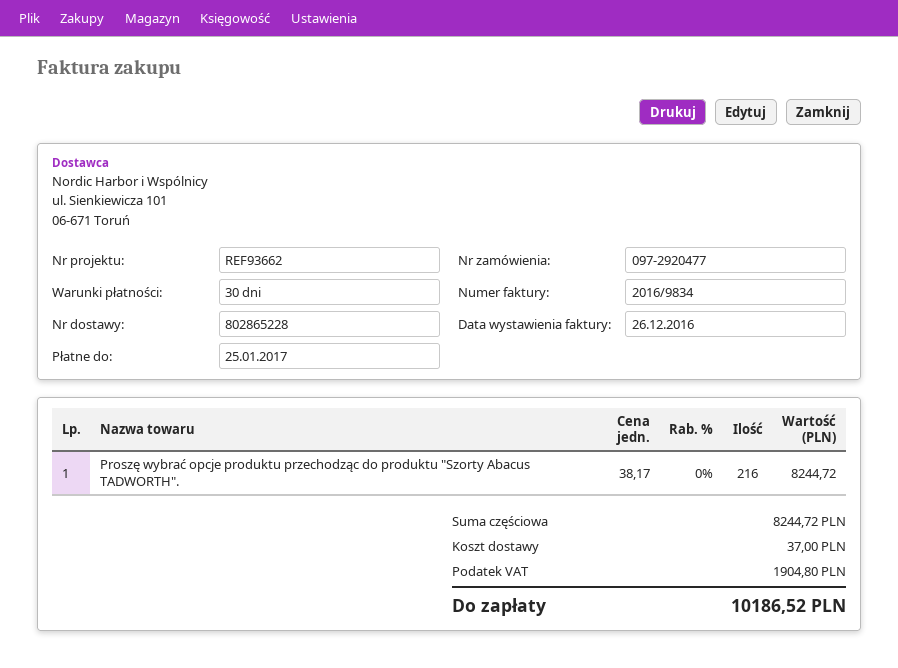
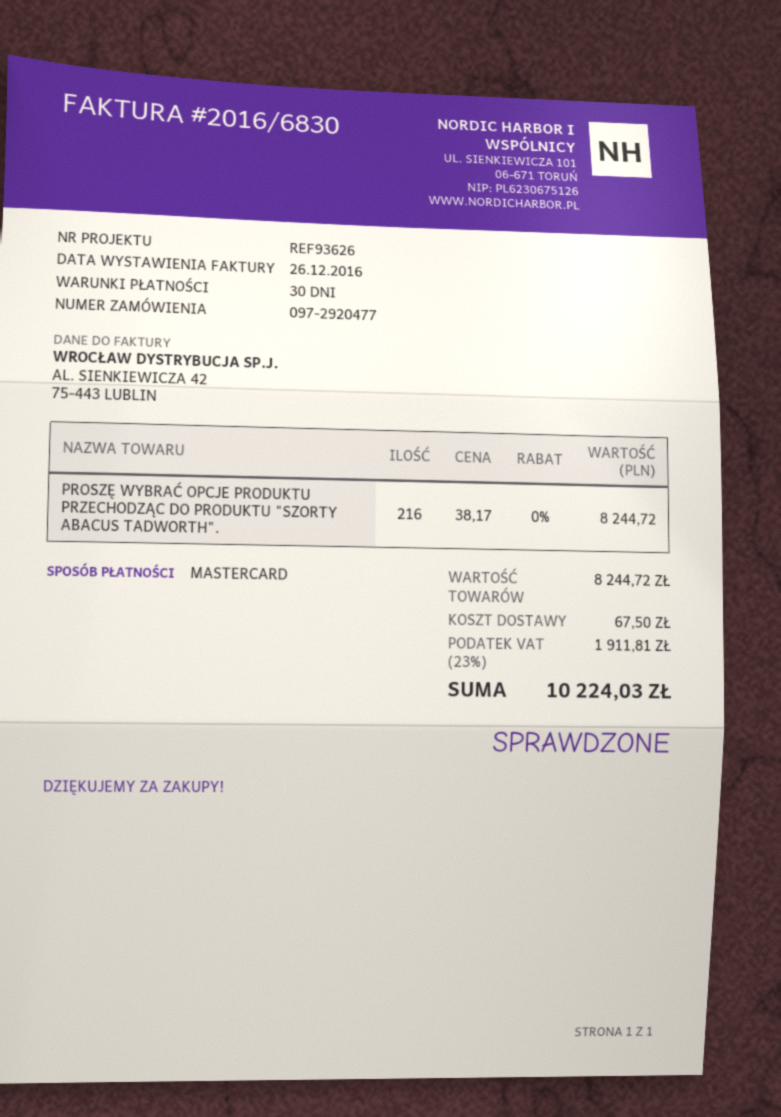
invoice number: 2016/9834 -> 2016/6830
reference: REF93662 -> REF93626
shipping: 37.00 -> 67.50
tax: 1904.80 -> 1911.81
total: 10186.52 -> 10224.03

